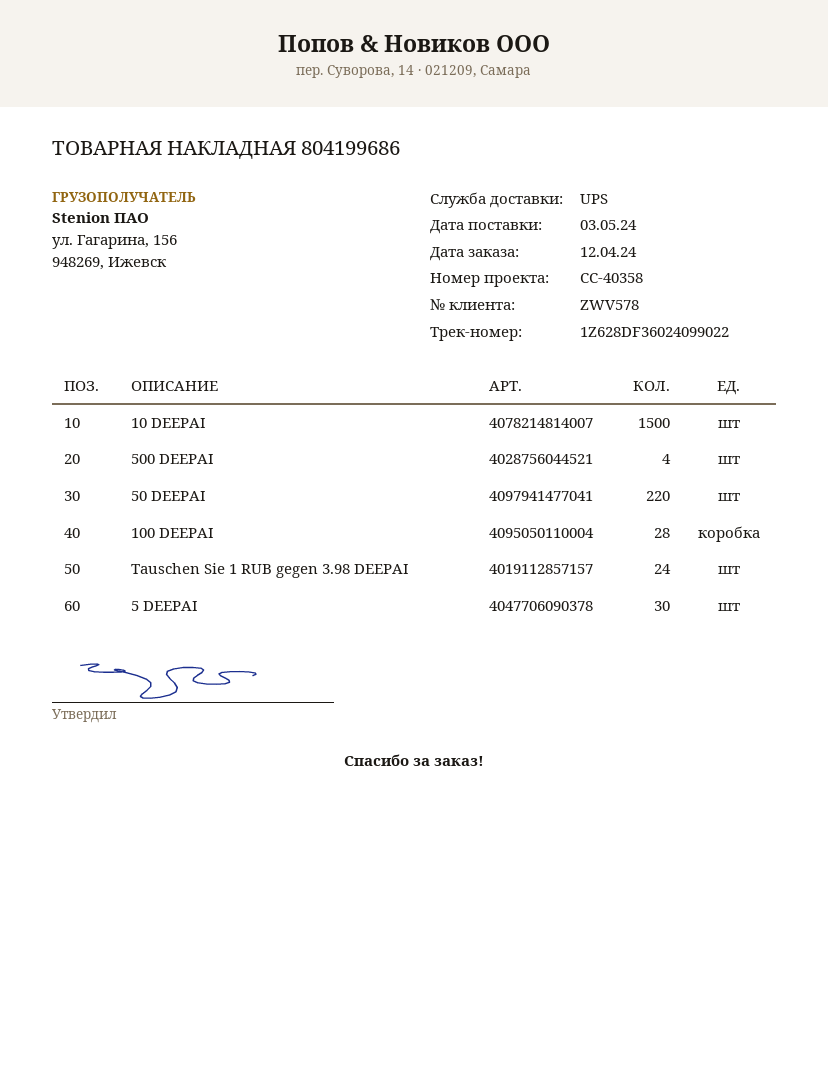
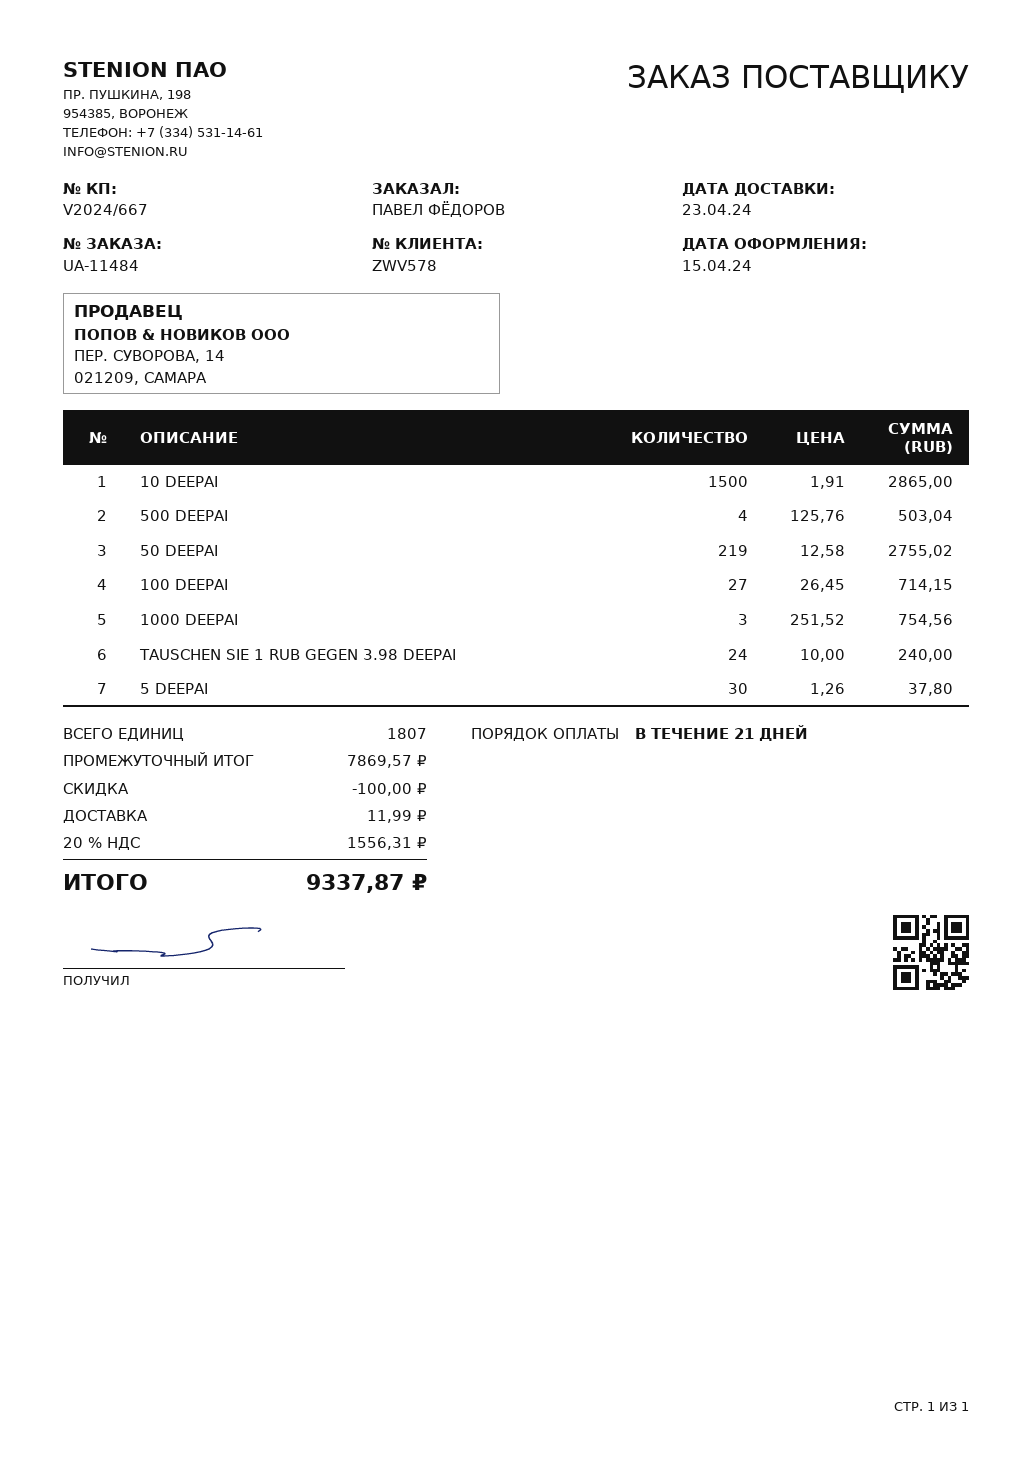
order date: 2024-04-12 -> 2024-04-15
delivery date: 2024-05-03 -> 2024-04-23
50 DEEPAI: 220 -> 219
100 DEEPAI: 28 -> 27
1000 DEEPAI: none -> 3

